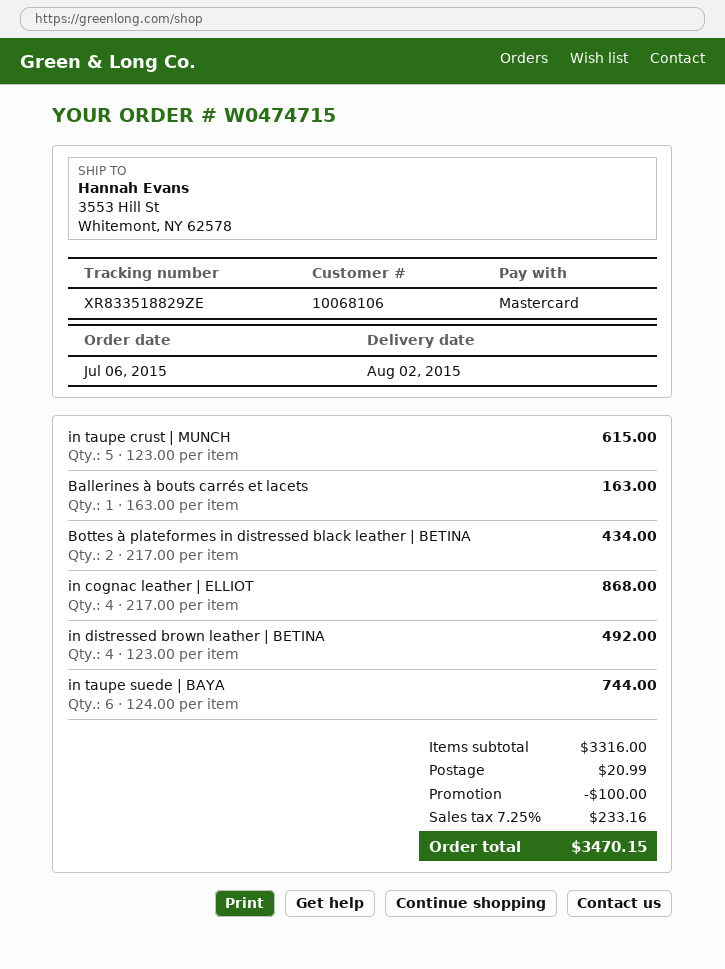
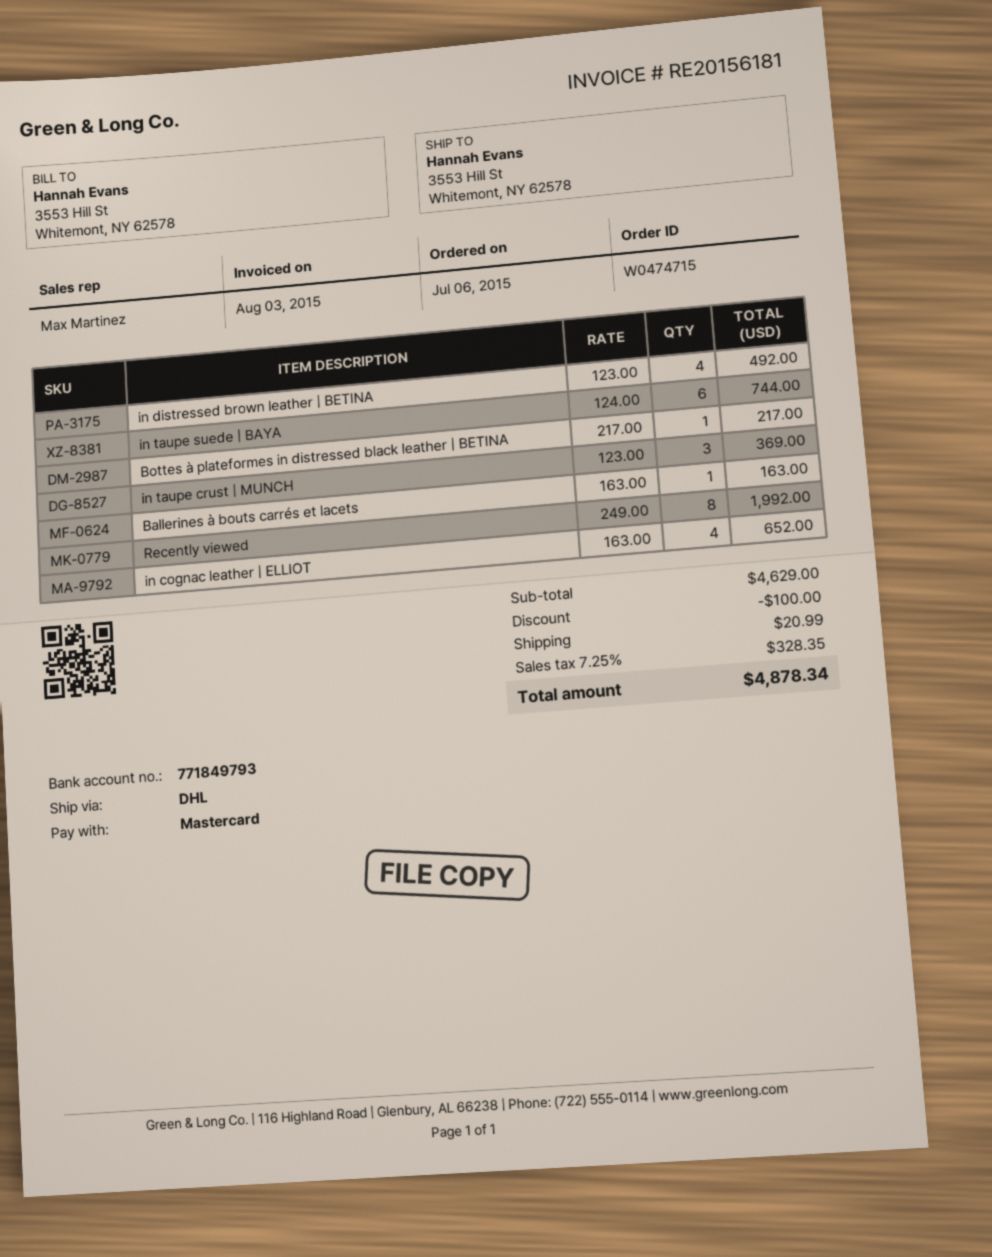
in taupe crust | MUNCH: 5 x 123.00 = 615.00 -> 3 x 123.00 = 369.00
Bottes à plateformes in distressed black leather | BETINA: 2 x 217.00 = 434.00 -> 1 x 217.00 = 217.00
in cognac leather | ELLIOT: 4 x 217.00 = 868.00 -> 4 x 163.00 = 652.00
Recently viewed: none -> 8 x 249.00 = 1992.00
subtotal: 3316.00 -> 4629.00
tax: 7.25% = 233.16 -> 7.25% = 328.35
total: 3470.15 -> 4878.34

